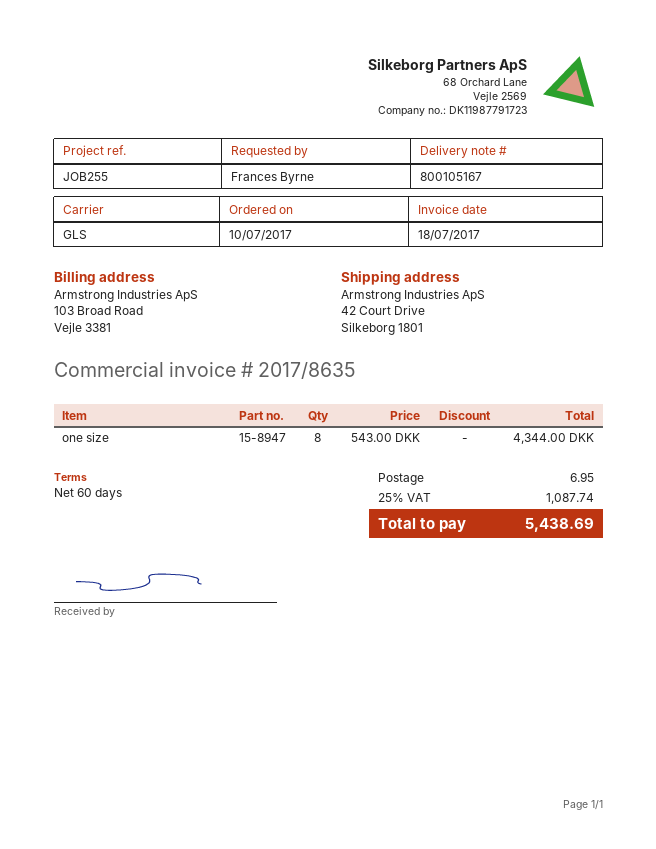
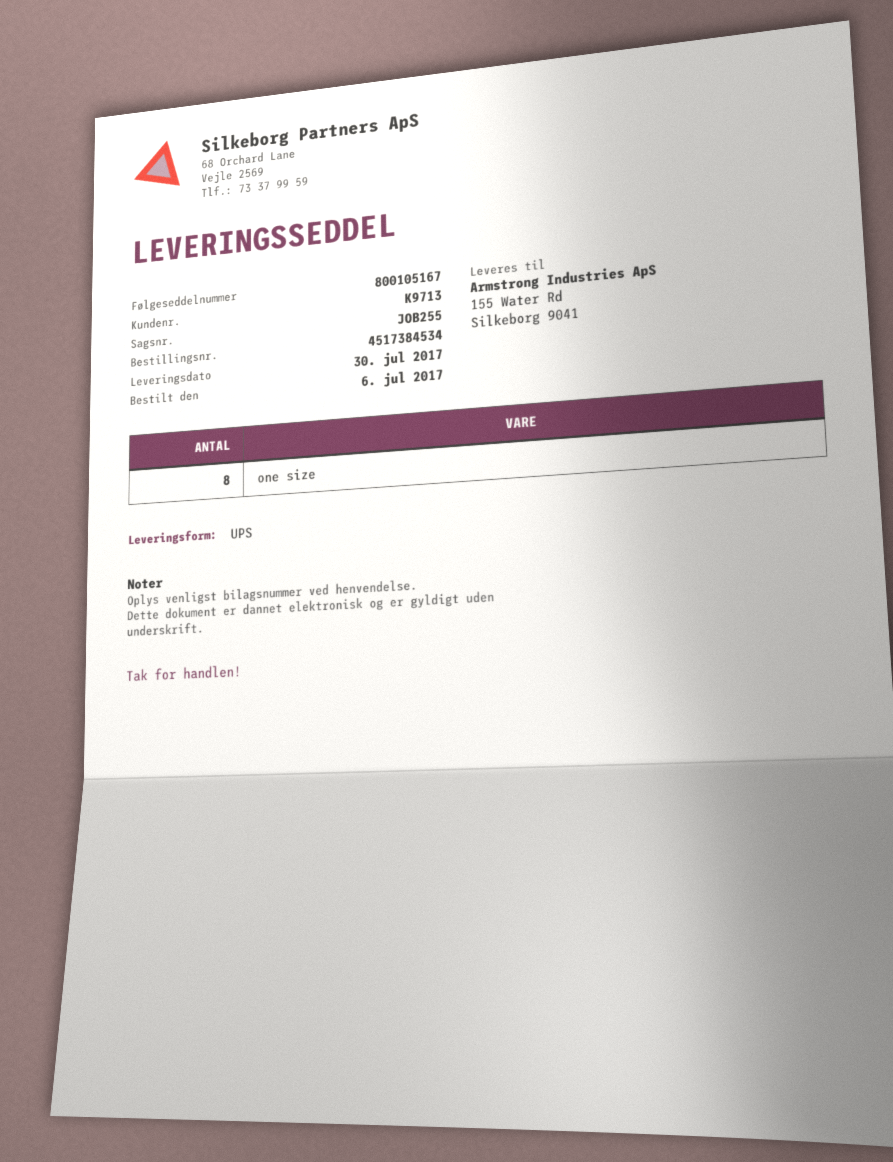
order date: 2017-07-10 -> 2017-07-06
shipping method: GLS -> UPS
ship to: 42 Court Drive, Silkeborg 1801 -> 155 Water Rd, Silkeborg 9041

